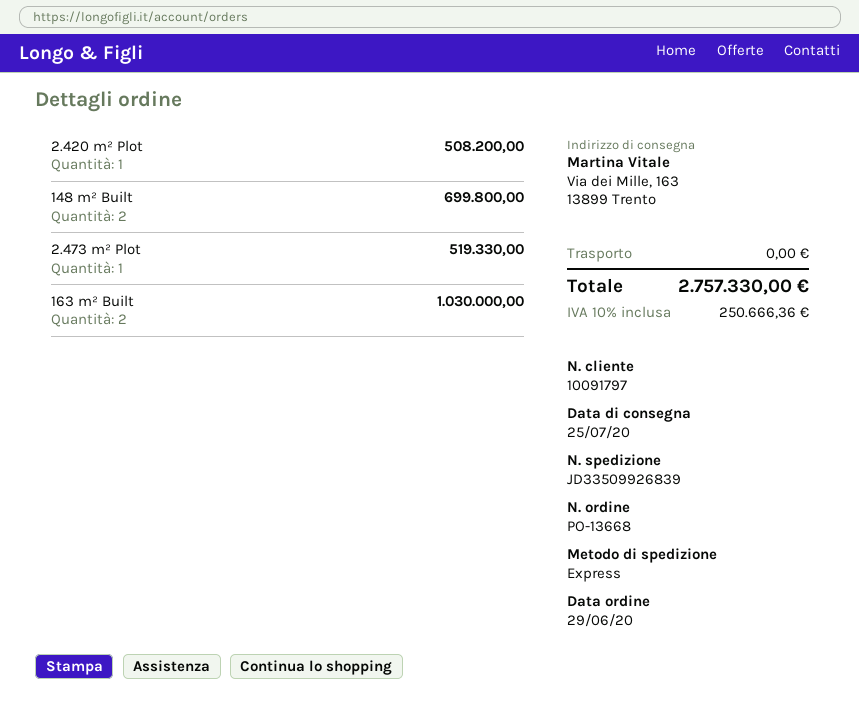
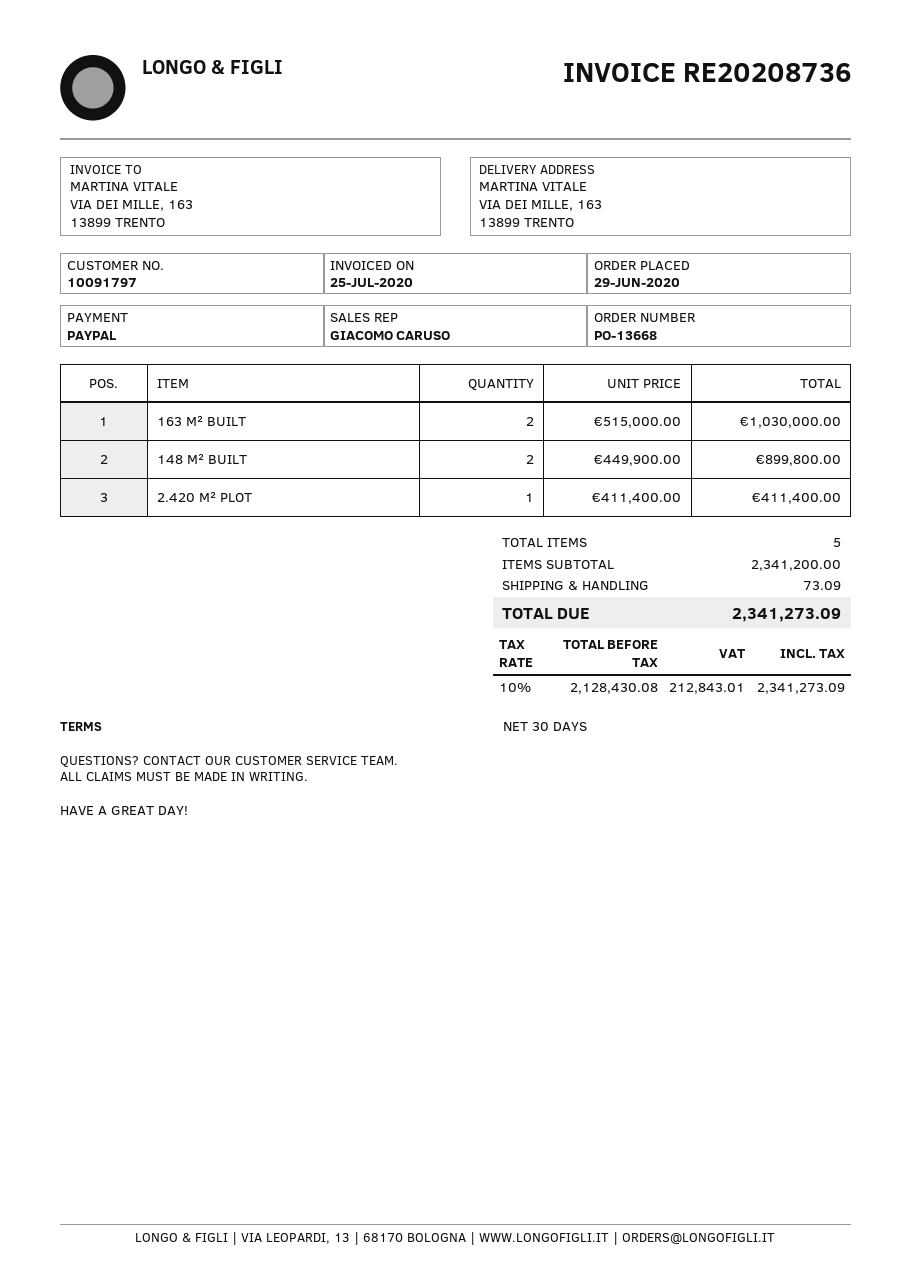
2.420 m² Plot: 1 for 508200.00 -> 1 for 411400.00
148 m² Built: 2 for 699800.00 -> 2 for 899800.00
2.473 m² Plot: 1 for 519330.00 -> none
shipping: 0.00 -> 73.09
tax: 10% = 250666.36 -> 10% = 212843.01
total: 2757330.00 -> 2341273.09

